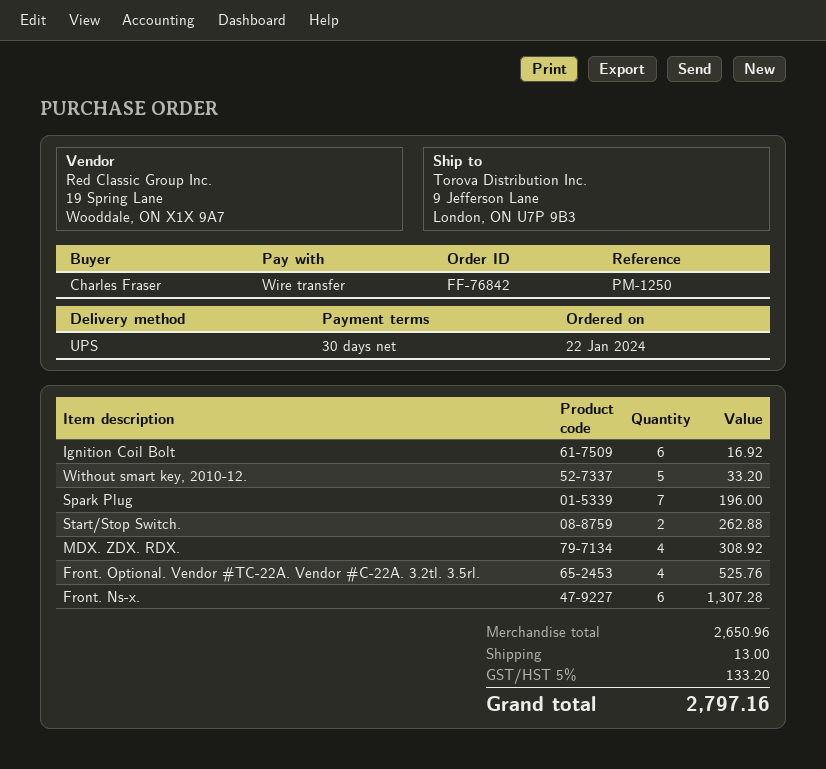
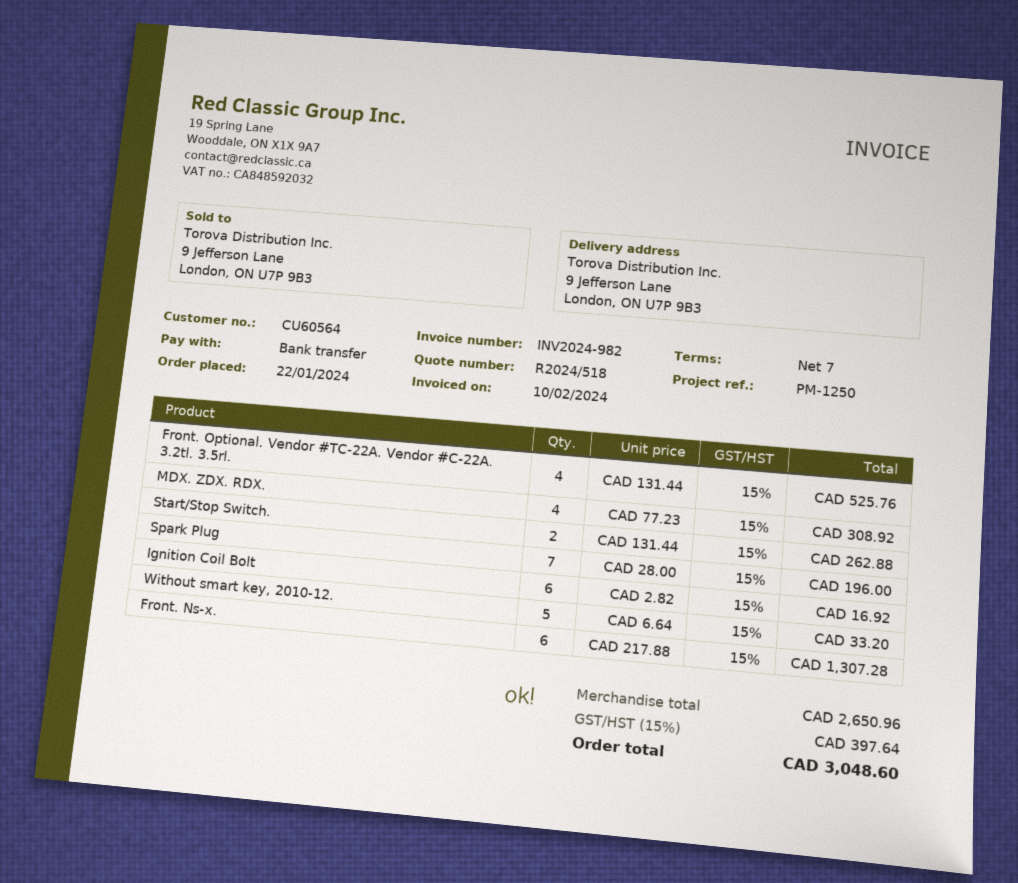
payment terms: 30 days -> 7 days
shipping: 13.00 -> none
tax: 5% = 133.20 -> 15% = 397.64
total: 2797.16 -> 3048.60

